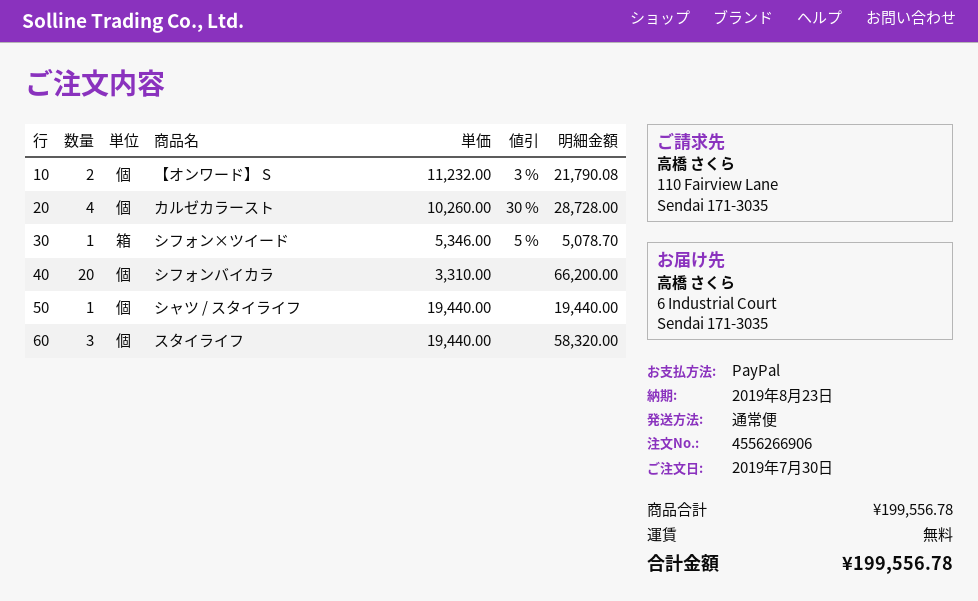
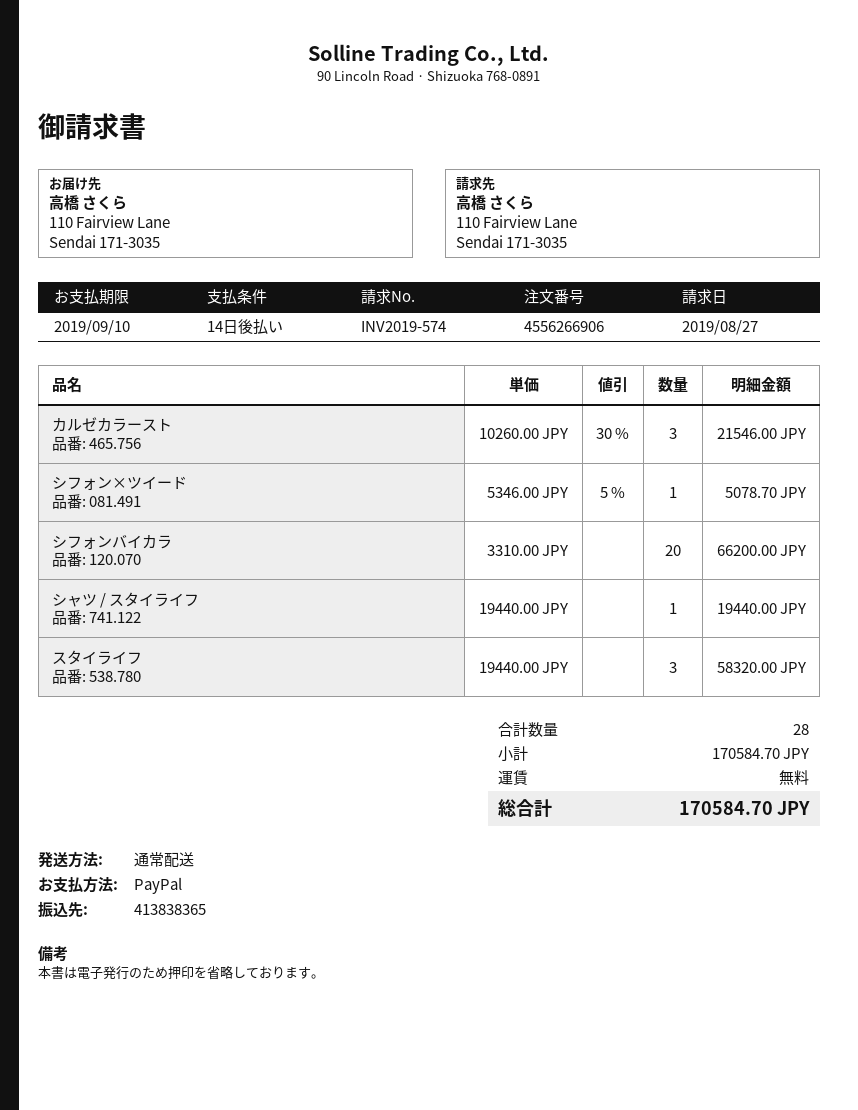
ship to: 6 Industrial Court, Sendai 171-3035 -> 110 Fairview Lane, Sendai 171-3035
【オンワード】 S: 2 x 11232.00 - 3% = 21790.08 -> none
カルゼカラースト: 4 x 10260.00 - 30% = 28728.00 -> 3 x 10260.00 - 30% = 21546.00
subtotal: 199556.78 -> 170584.70
total: 199556.78 -> 170584.70

